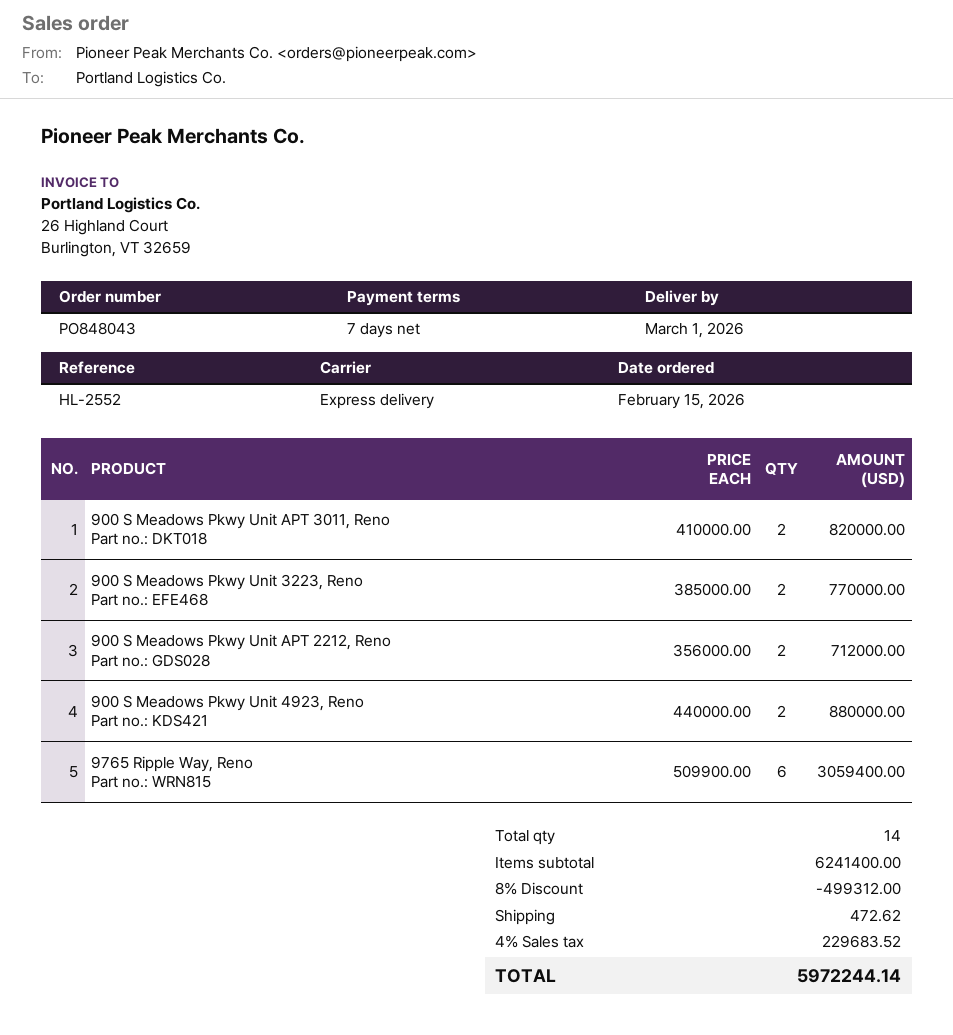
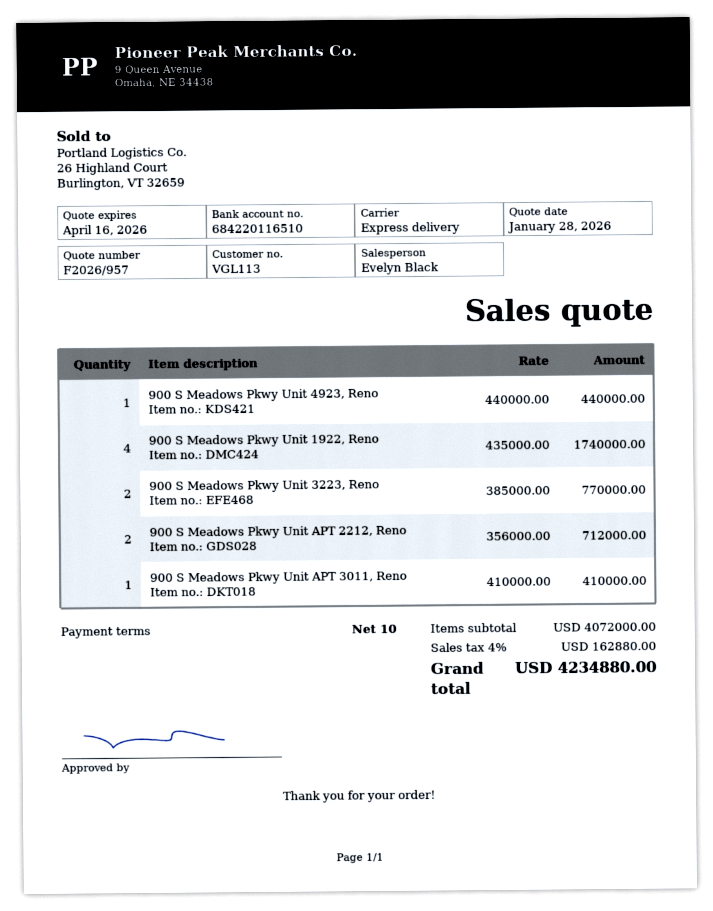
payment terms: 7 days -> 10 days
900 S Meadows Pkwy Unit APT 3011, Reno: 2 x 410000.00 = 820000.00 -> 1 x 410000.00 = 410000.00
900 S Meadows Pkwy Unit 4923, Reno: 2 x 440000.00 = 880000.00 -> 1 x 440000.00 = 440000.00
9765 Ripple Way, Reno: 6 x 509900.00 = 3059400.00 -> none
900 S Meadows Pkwy Unit 1922, Reno: none -> 4 x 435000.00 = 1740000.00
subtotal: 6241400.00 -> 4072000.00
discount: 8% = 499312.00 -> none
shipping: 472.62 -> none
tax: 4% = 229683.52 -> 4% = 162880.00
total: 5972244.14 -> 4234880.00

